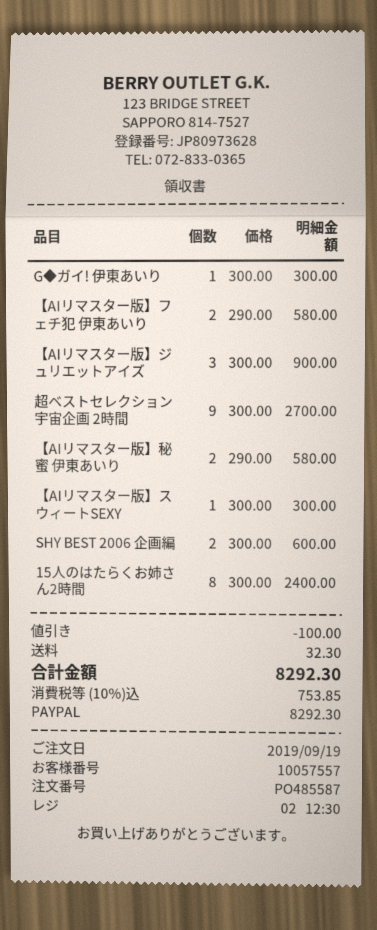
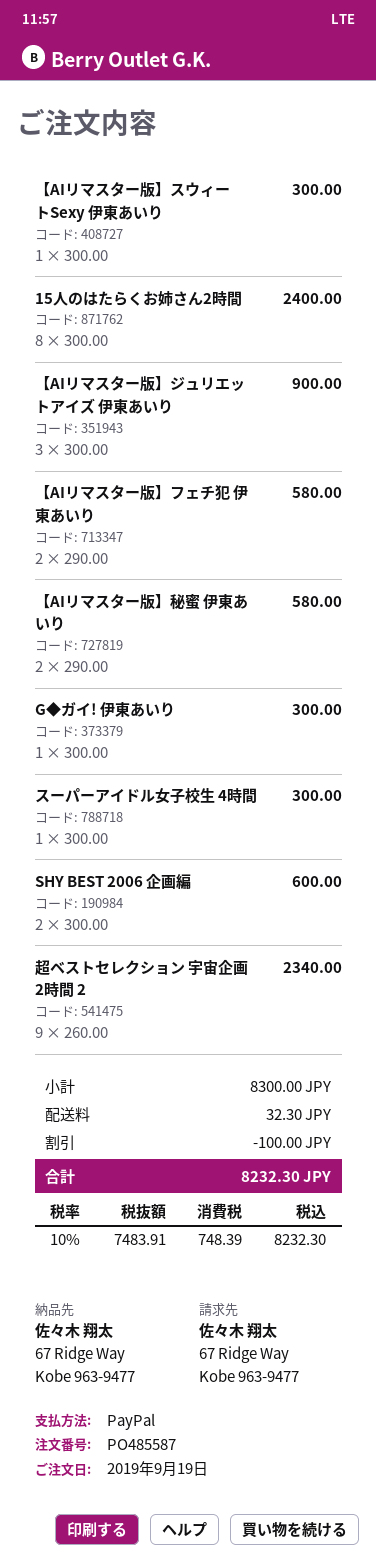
超ベストセレクション 宇宙企画 2時間: 9 x 300.00 = 2700.00 -> 9 x 260.00 = 2340.00
スーパーアイドル女子校生 4時間: none -> 1 x 300.00 = 300.00
tax: 10% = 753.85 -> 10% = 748.39
total: 8292.30 -> 8232.30

